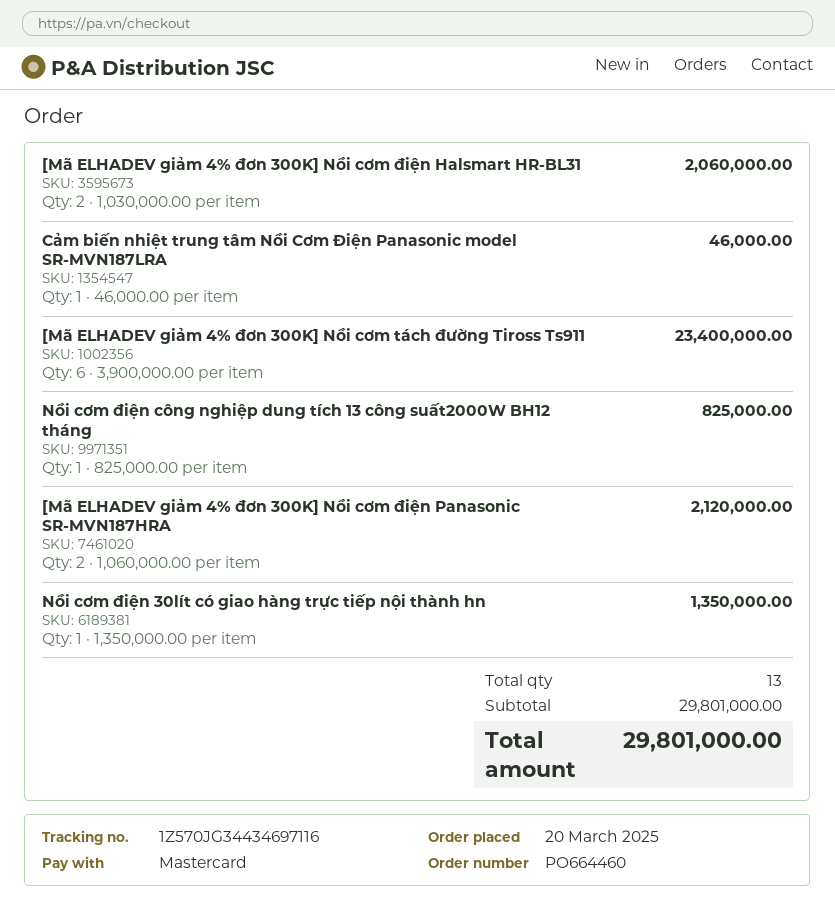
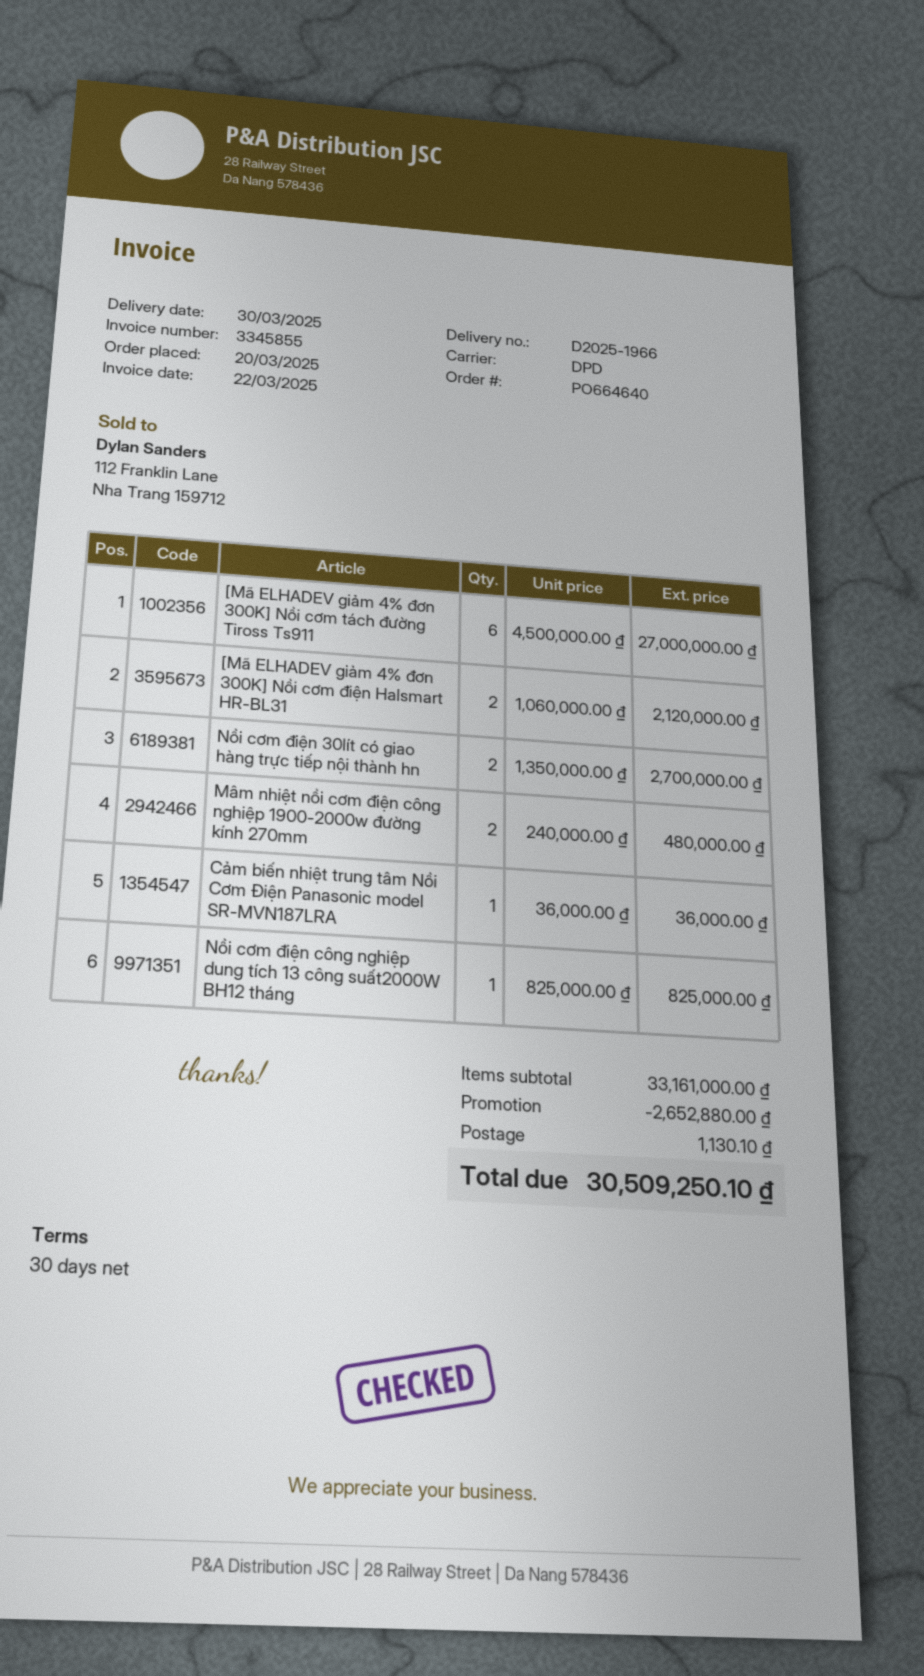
order number: PO664460 -> PO664640
[Mã ELHADEV giảm 4% đơn 300K] Nồi cơm điện Halsmart HR-BL31: 2 x 1030000.00 = 2060000.00 -> 2 x 1060000.00 = 2120000.00
Cảm biến nhiệt trung tâm Nồi Cơm Điện Panasonic model SR-MVN187LRA: 1 x 46000.00 = 46000.00 -> 1 x 36000.00 = 36000.00
[Mã ELHADEV giảm 4% đơn 300K] Nồi cơm tách đường Tiross Ts911: 6 x 3900000.00 = 23400000.00 -> 6 x 4500000.00 = 27000000.00
[Mã ELHADEV giảm 4% đơn 300K] Nồi cơm điện Panasonic SR-MVN187HRA: 2 x 1060000.00 = 2120000.00 -> none
Nồi cơm điện 30lít có giao hàng trực tiếp nội thành hn: 1 x 1350000.00 = 1350000.00 -> 2 x 1350000.00 = 2700000.00
Mâm nhiệt nồi cơm điện công nghiệp 1900-2000w đường kính 270mm: none -> 2 x 240000.00 = 480000.00
subtotal: 29801000.00 -> 33161000.00
discount: none -> 2652880.00
shipping: none -> 1130.10
total: 29801000.00 -> 30509250.10

